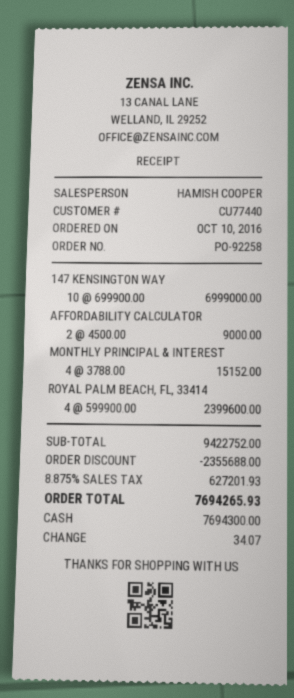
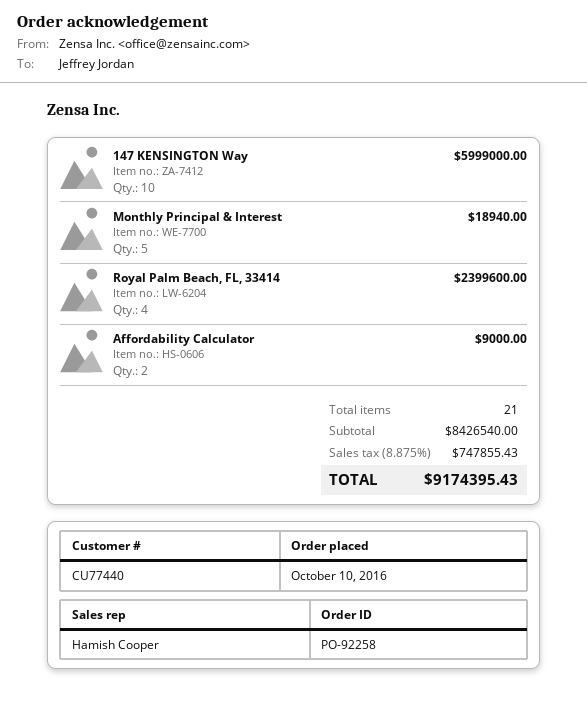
147 KENSINGTON WAY: 10 for 6999000.00 -> 10 for 5999000.00
MONTHLY PRINCIPAL & INTEREST: 4 for 15152.00 -> 5 for 18940.00
subtotal: 9422752.00 -> 8426540.00
discount: 2355688.00 -> none
tax: 8.875% = 627201.93 -> 8.875% = 747855.43
total: 7694265.93 -> 9174395.43

